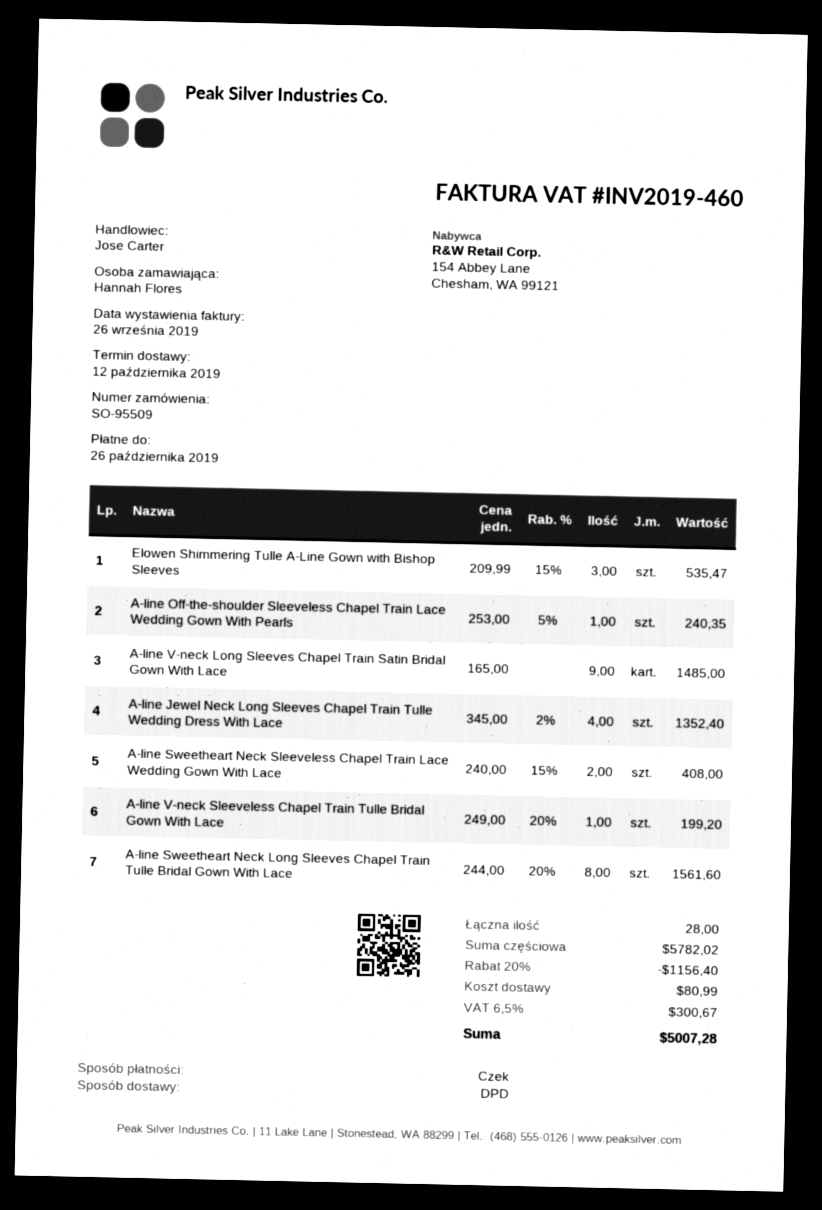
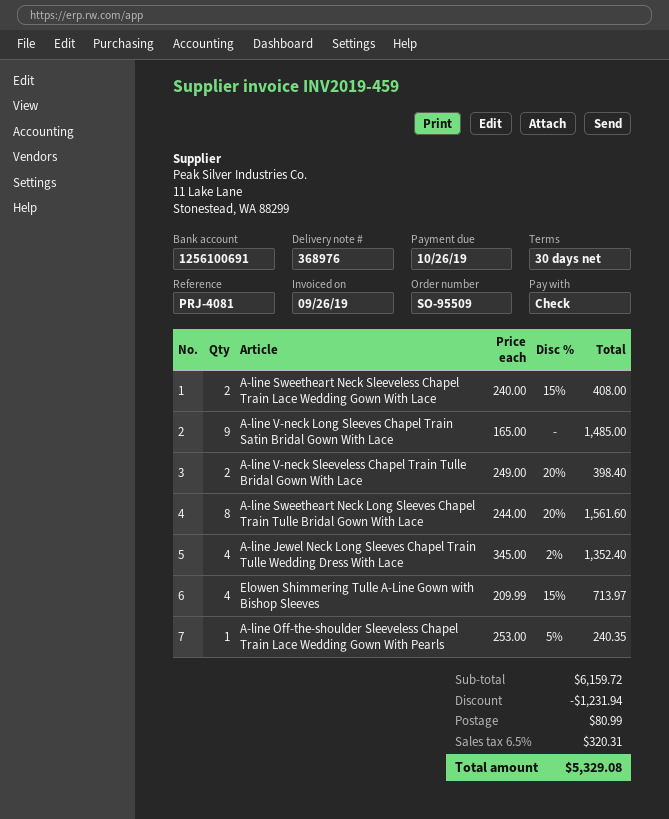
invoice number: INV2019-460 -> INV2019-459
Elowen Shimmering Tulle A-Line Gown with Bishop Sleeves: 3 x 209.99 - 15% = 535.47 -> 4 x 209.99 - 15% = 713.97
A-line V-neck Sleeveless Chapel Train Tulle Bridal Gown With Lace: 1 x 249.00 - 20% = 199.20 -> 2 x 249.00 - 20% = 398.40
subtotal: 5782.02 -> 6159.72
discount: 1156.40 -> 1231.94
tax: 6.5% = 300.67 -> 6.5% = 320.31
total: 5007.28 -> 5329.08

